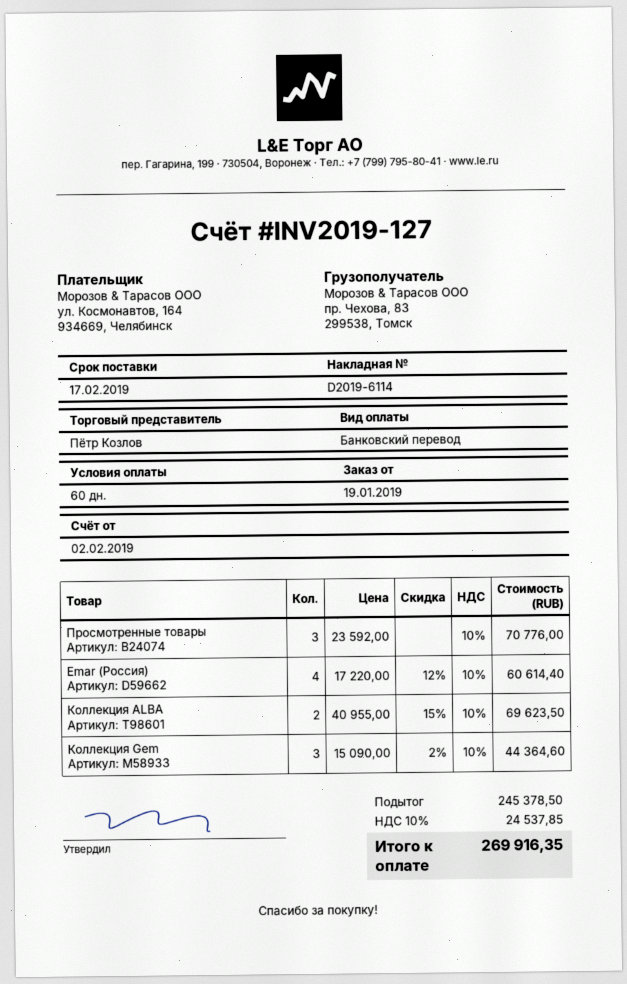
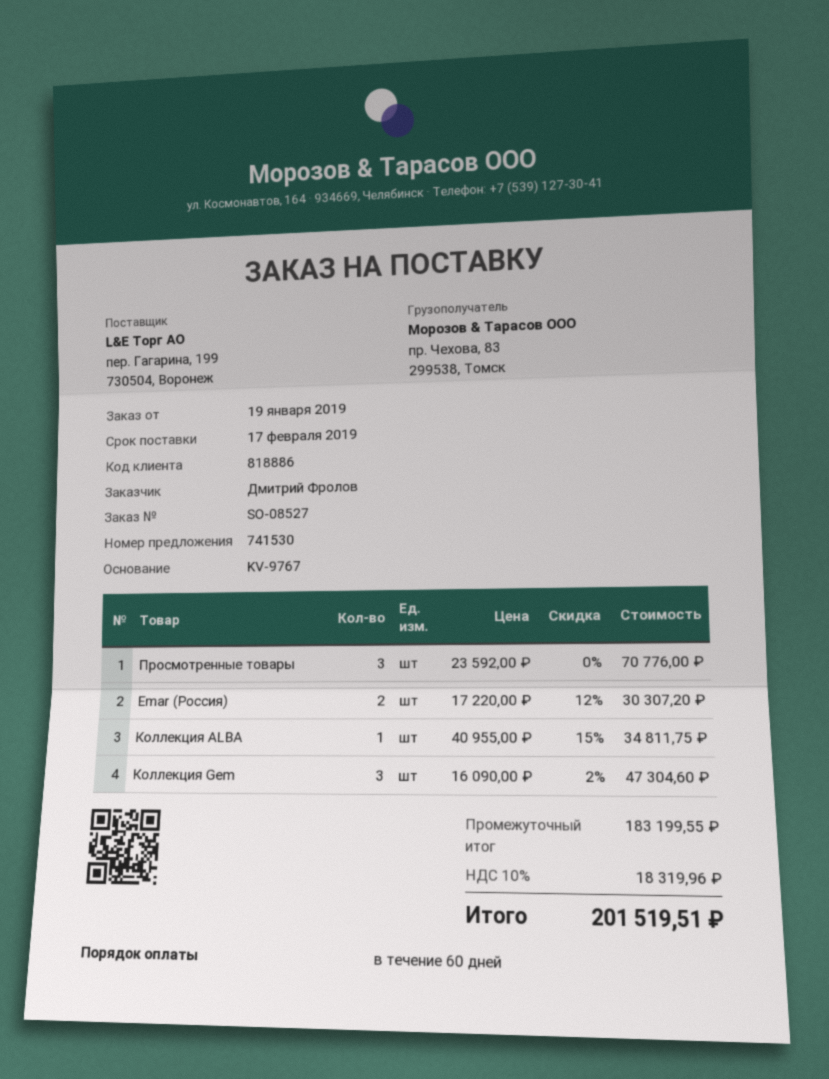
Emar (Россия): 4 x 17220.00 - 12% = 60614.40 -> 2 x 17220.00 - 12% = 30307.20
Коллекция ALBA: 2 x 40955.00 - 15% = 69623.50 -> 1 x 40955.00 - 15% = 34811.75
Коллекция Gem: 3 x 15090.00 - 2% = 44364.60 -> 3 x 16090.00 - 2% = 47304.60
subtotal: 245378.50 -> 183199.55
tax: 10% = 24537.85 -> 10% = 18319.96
total: 269916.35 -> 201519.51

